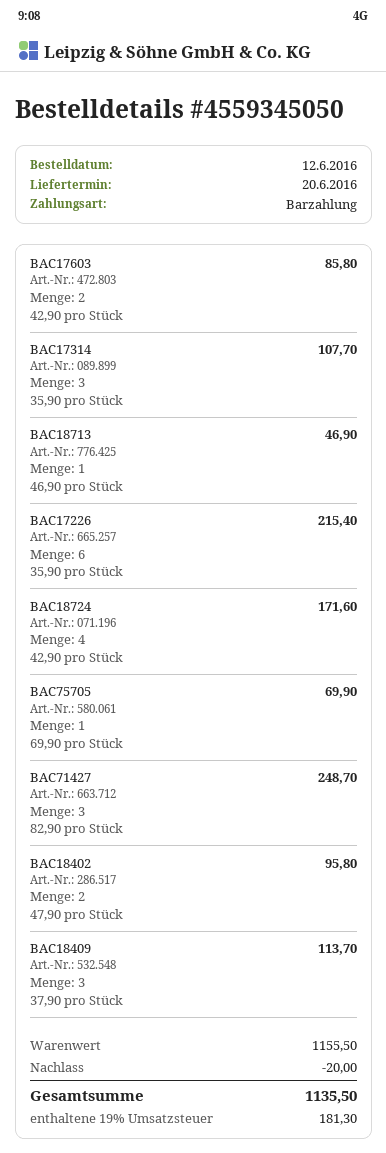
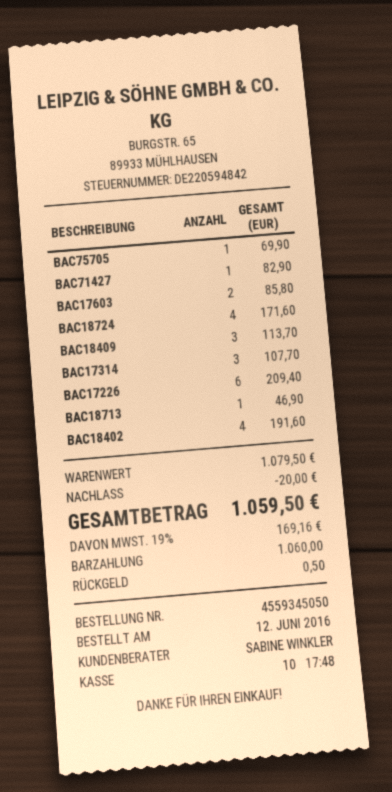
BAC17226: 6 for 215.40 -> 6 for 209.40
BAC71427: 3 for 248.70 -> 1 for 82.90
BAC18402: 2 for 95.80 -> 4 for 191.60
subtotal: 1155.50 -> 1079.50
tax: 19% = 181.30 -> 19% = 169.16
total: 1135.50 -> 1059.50

